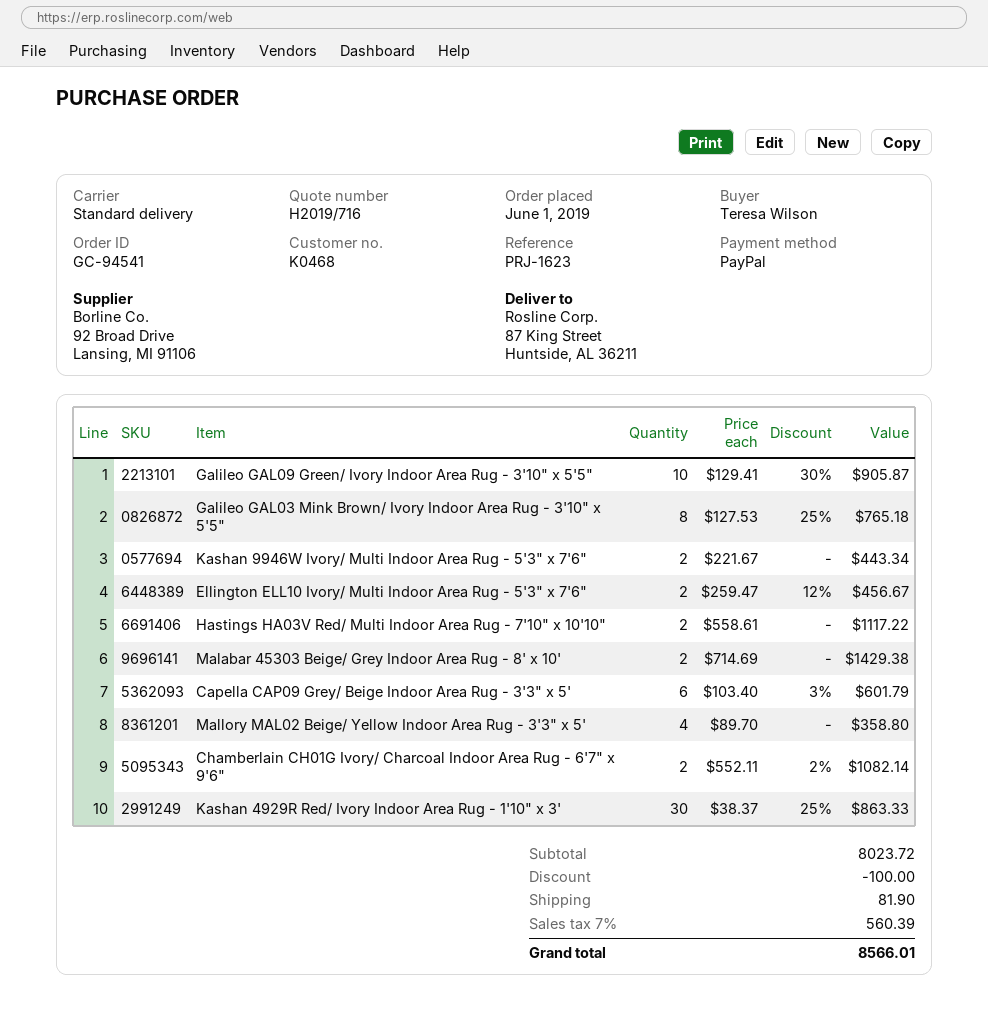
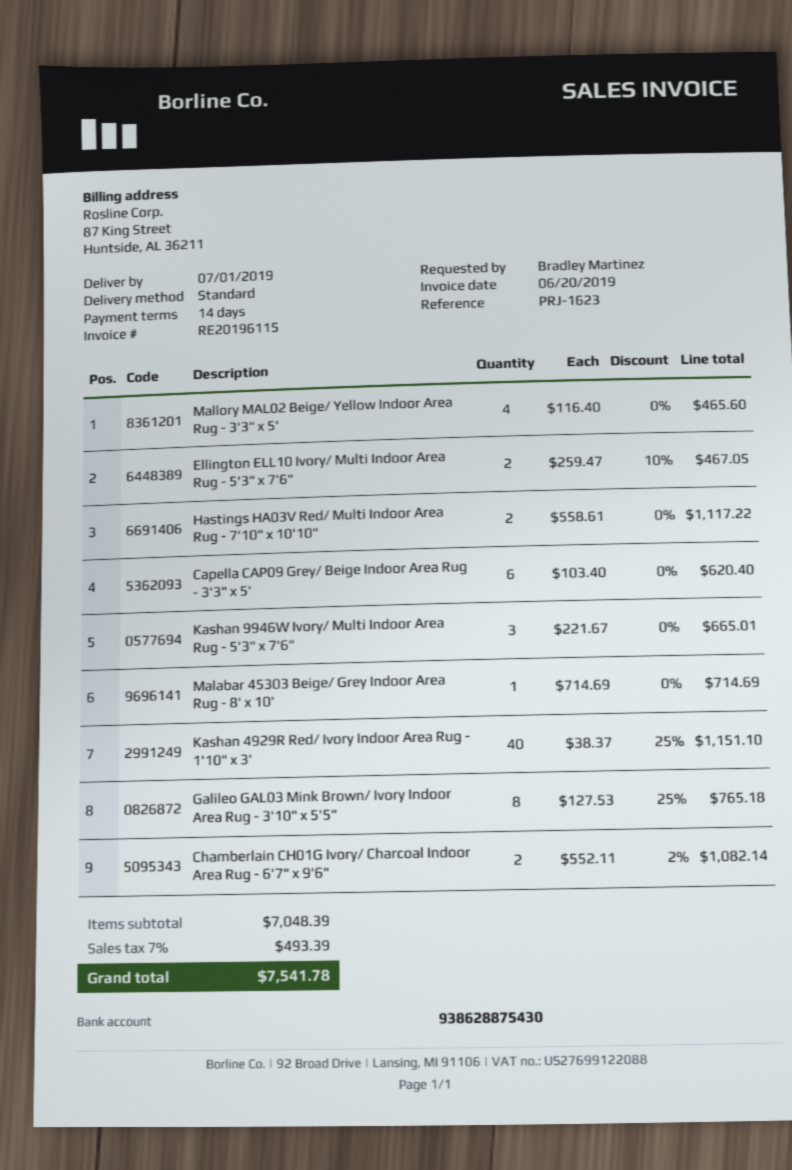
ordered by: Teresa Wilson -> Bradley Martinez
Galileo GAL09 Green/ Ivory Indoor Area Rug - 3'10" x 5'5": 10 x 129.41 - 30% = 905.87 -> none
Kashan 9946W Ivory/ Multi Indoor Area Rug - 5'3" x 7'6": 2 x 221.67 = 443.34 -> 3 x 221.67 = 665.01
Ellington ELL10 Ivory/ Multi Indoor Area Rug - 5'3" x 7'6": 2 x 259.47 - 12% = 456.67 -> 2 x 259.47 - 10% = 467.05
Malabar 45303 Beige/ Grey Indoor Area Rug - 8' x 10': 2 x 714.69 = 1429.38 -> 1 x 714.69 = 714.69
Capella CAP09 Grey/ Beige Indoor Area Rug - 3'3" x 5': 6 x 103.40 - 3% = 601.79 -> 6 x 103.40 = 620.40
Mallory MAL02 Beige/ Yellow Indoor Area Rug - 3'3" x 5': 4 x 89.70 = 358.80 -> 4 x 116.40 = 465.60
Kashan 4929R Red/ Ivory Indoor Area Rug - 1'10" x 3': 30 x 38.37 - 25% = 863.33 -> 40 x 38.37 - 25% = 1151.10
subtotal: 8023.72 -> 7048.39
discount: 100.00 -> none
shipping: 81.90 -> none
tax: 7% = 560.39 -> 7% = 493.39
total: 8566.01 -> 7541.78

